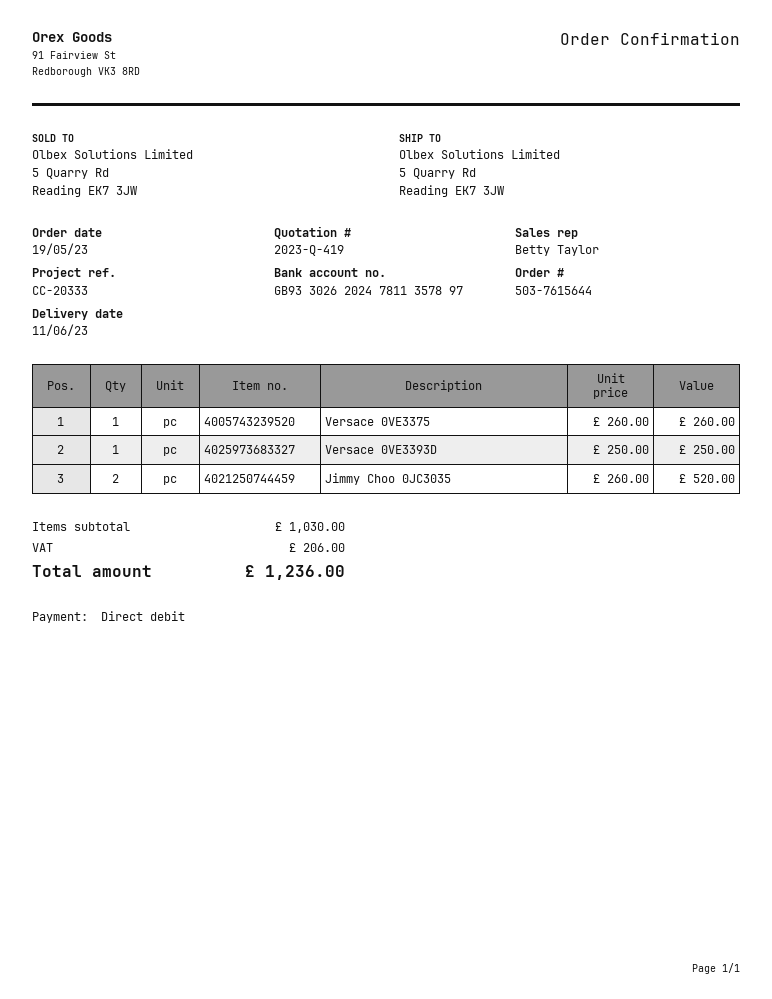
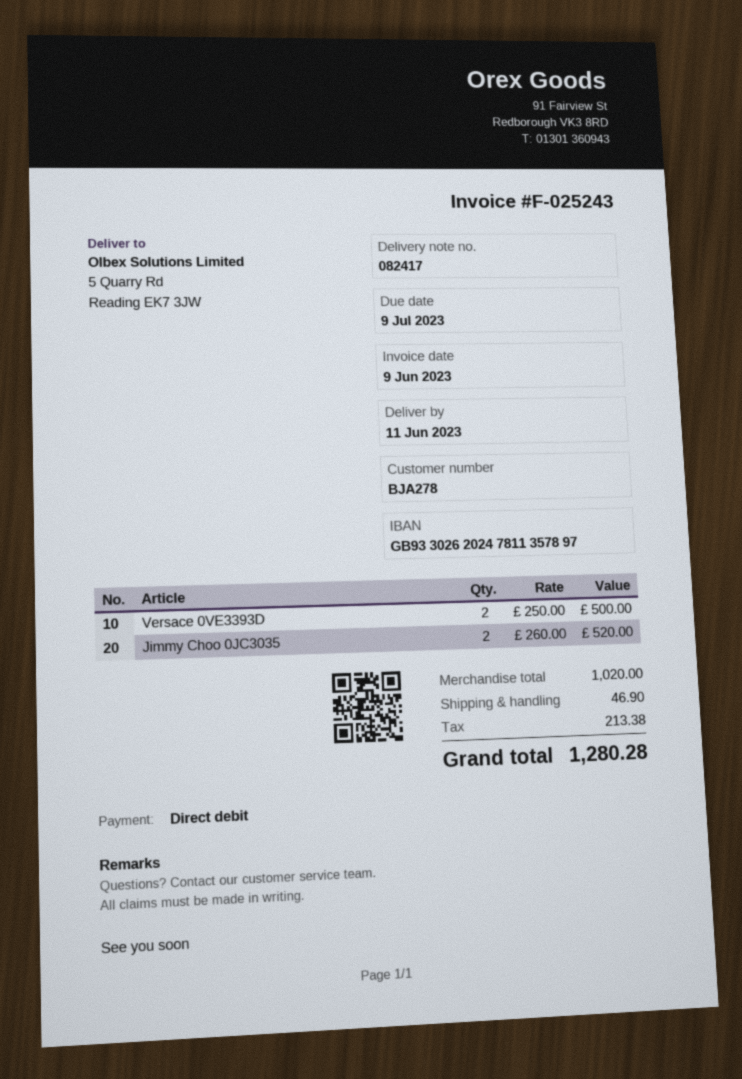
Versace 0VE3375: 1 x 260.00 = 260.00 -> none
Versace 0VE3393D: 1 x 250.00 = 250.00 -> 2 x 250.00 = 500.00
subtotal: 1030.00 -> 1020.00
shipping: none -> 46.90
tax: 206.00 -> 213.38
total: 1236.00 -> 1280.28

